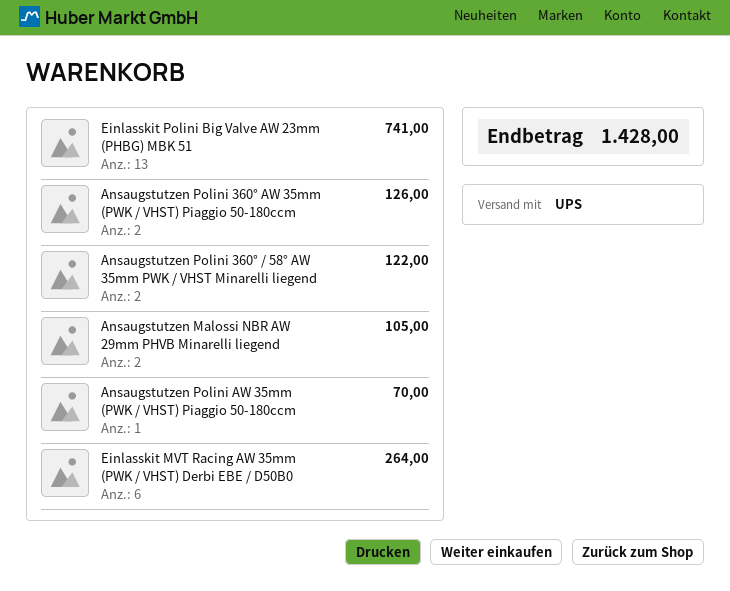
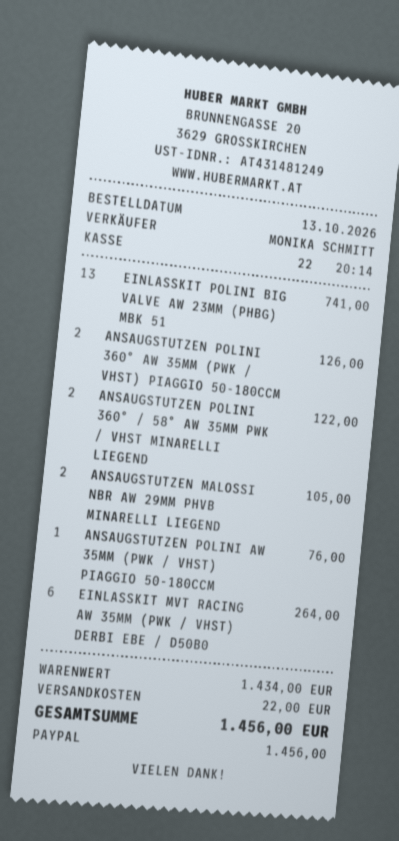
Ansaugstutzen Polini AW 35mm (PWK / VHST) Piaggio 50-180ccm: 1 for 70.00 -> 1 for 76.00
shipping: none -> 22.00
total: 1428.00 -> 1456.00

